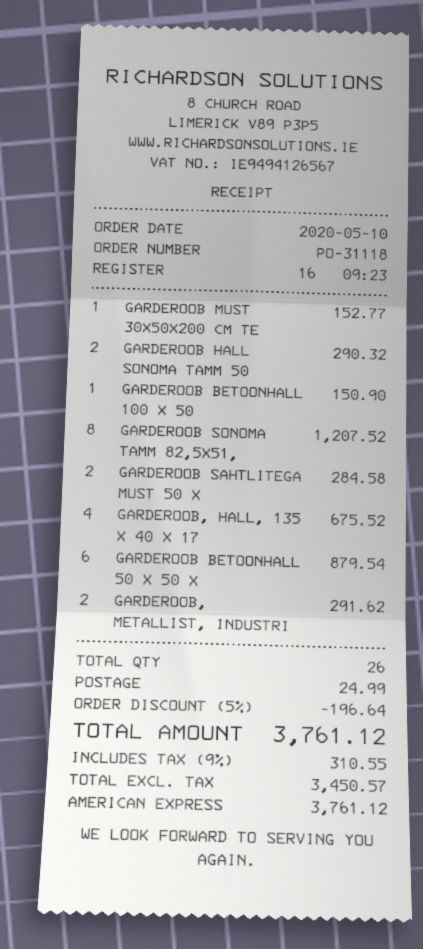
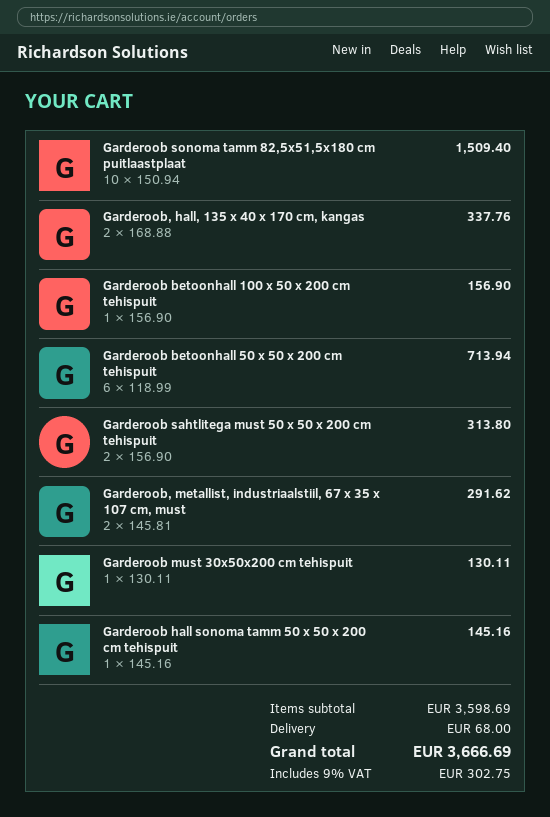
GARDEROOB MUST 30X50X200 CM TE: 1 for 152.77 -> 1 for 130.11
GARDEROOB HALL SONOMA TAMM 50: 2 for 290.32 -> 1 for 145.16
GARDEROOB BETOONHALL 100 X 50: 1 for 150.90 -> 1 for 156.90
GARDEROOB SONOMA TAMM 82,5X51,: 8 for 1207.52 -> 10 for 1509.40
GARDEROOB SAHTLITEGA MUST 50 X: 2 for 284.58 -> 2 for 313.80
GARDEROOB, HALL, 135 X 40 X 17: 4 for 675.52 -> 2 for 337.76
GARDEROOB BETOONHALL 50 X 50 X: 6 for 879.54 -> 6 for 713.94
discount: 5% = 196.64 -> none
shipping: 24.99 -> 68.00
tax: 9% = 310.55 -> 9% = 302.75
total: 3761.12 -> 3666.69

